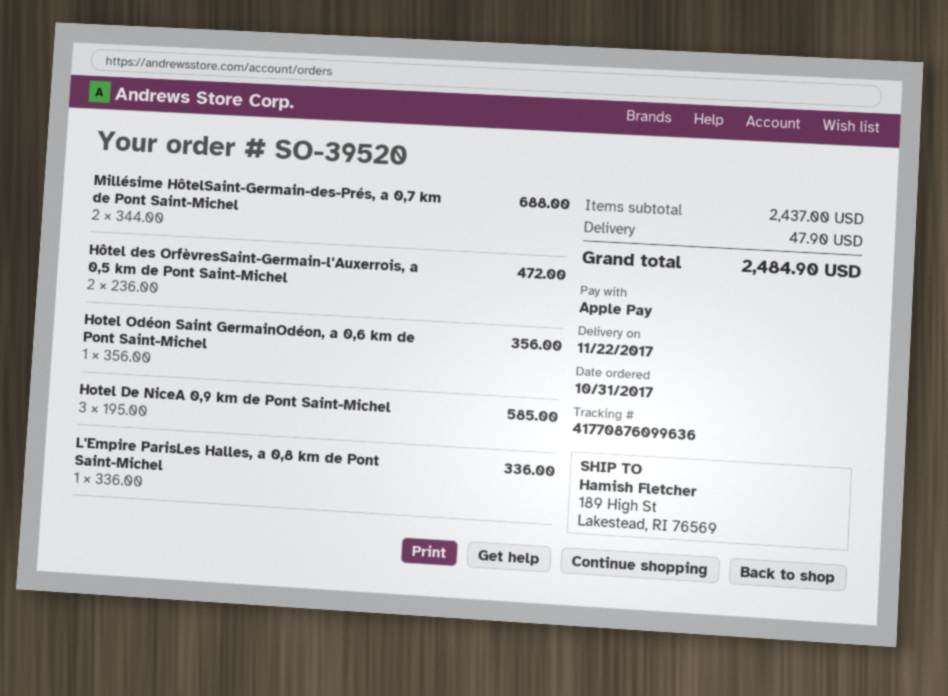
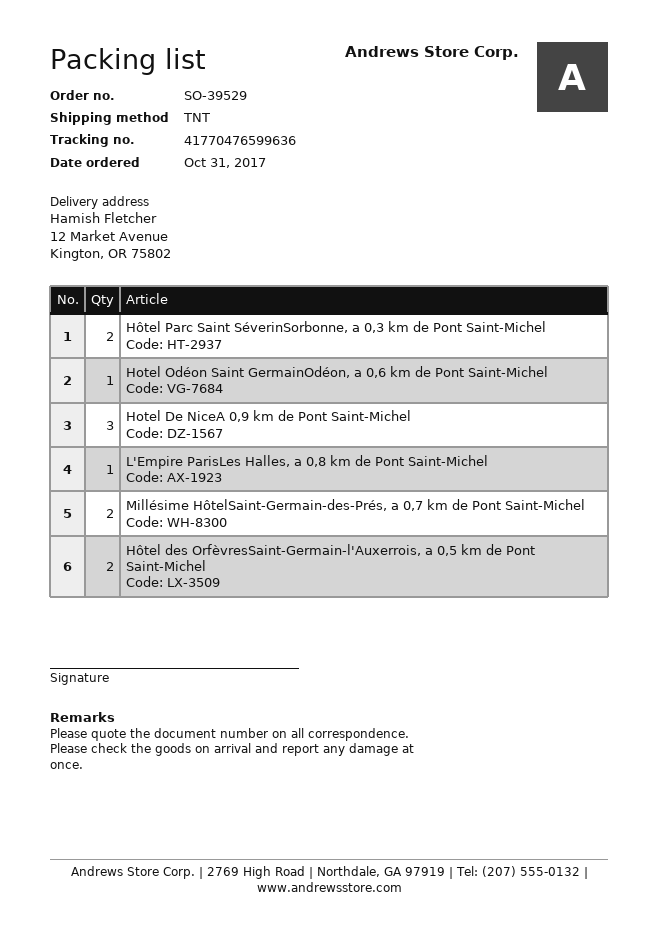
order number: SO-39520 -> SO-39529
tracking number: 41770876099636 -> 41770476599636
ship to: 189 High St, Lakestead, RI 76569 -> 12 Market Avenue, Kington, OR 75802
Hôtel Parc Saint SéverinSorbonne, a 0,3 km de Pont Saint-Michel: none -> 2

